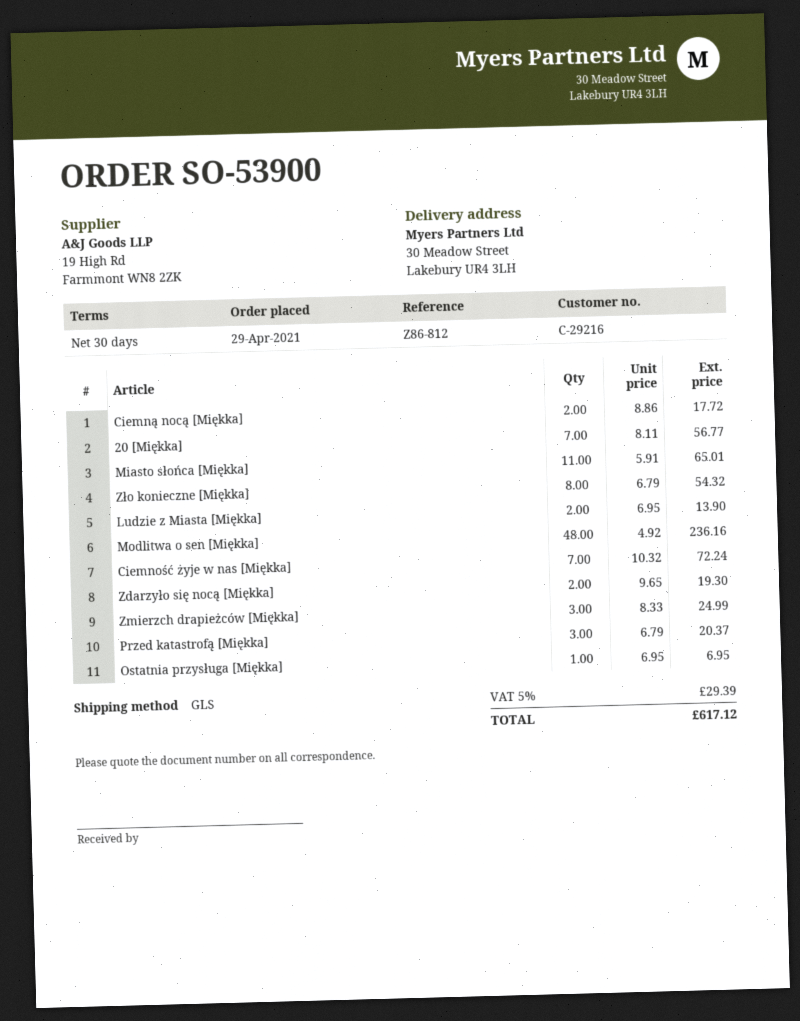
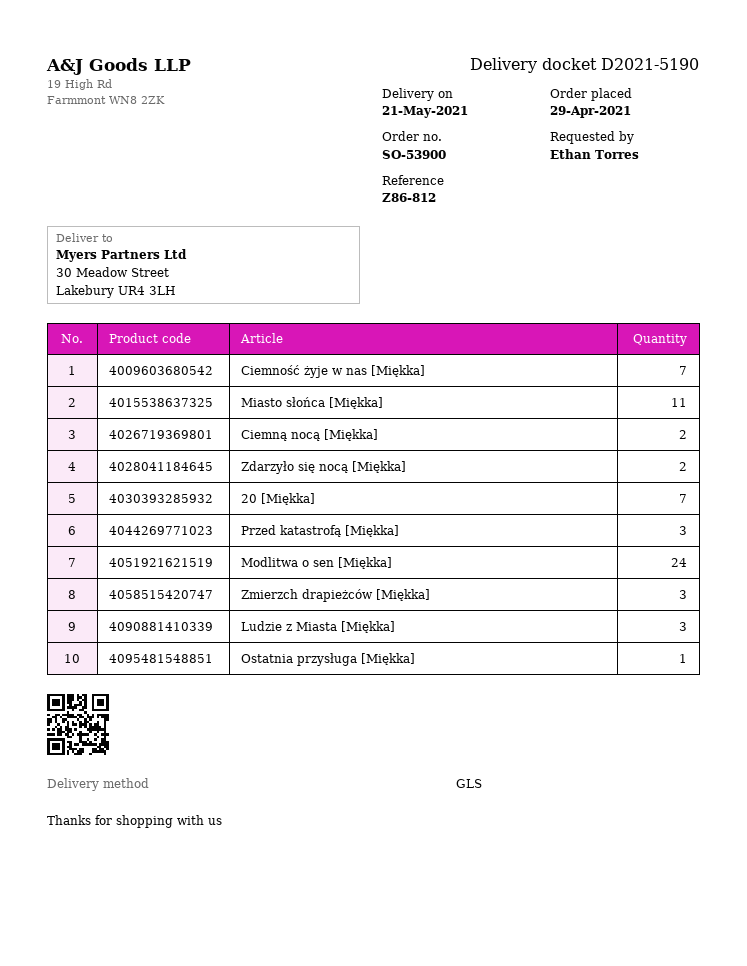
Zło konieczne [Miękka]: 8 -> none
Ludzie z Miasta [Miękka]: 2 -> 3
Modlitwa o sen [Miękka]: 48 -> 24

